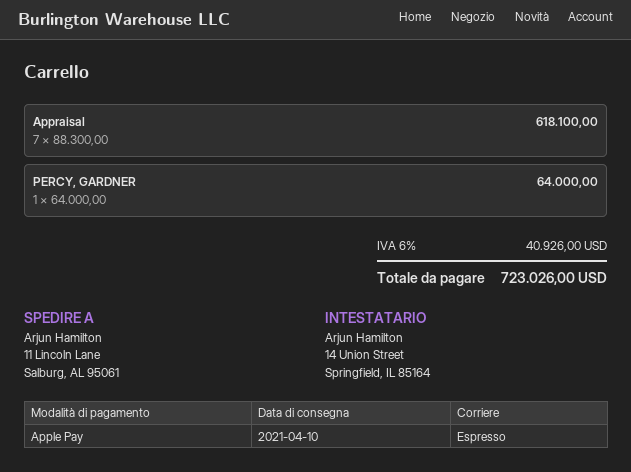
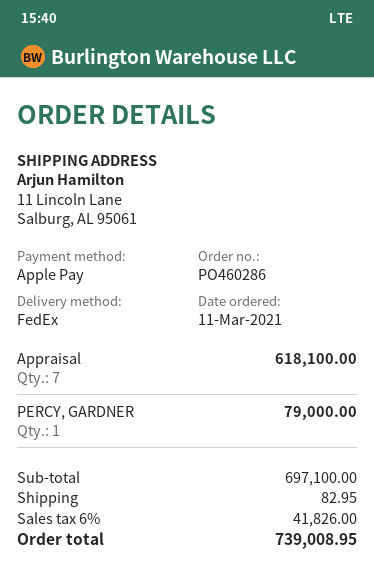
shipping method: express -> FedEx
PERCY, GARDNER: 1 for 64000.00 -> 1 for 79000.00
shipping: none -> 82.95
tax: 6% = 40926.00 -> 6% = 41826.00
total: 723026.00 -> 739008.95

